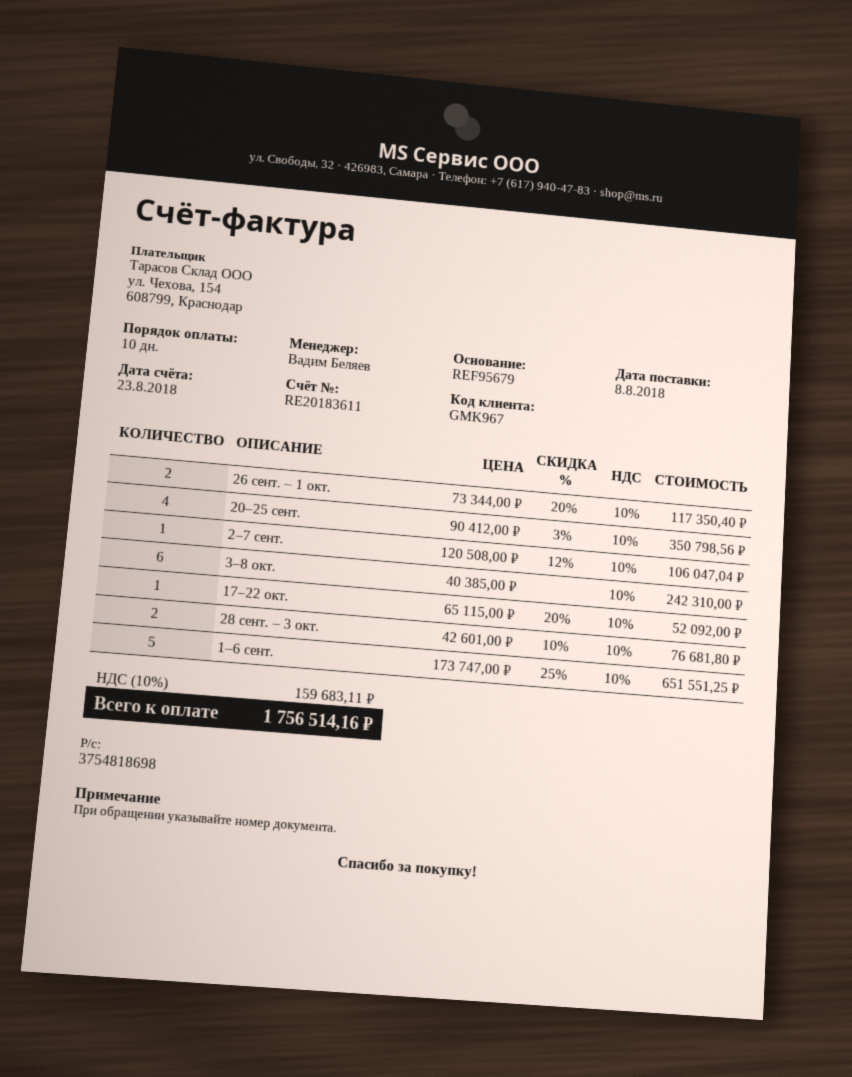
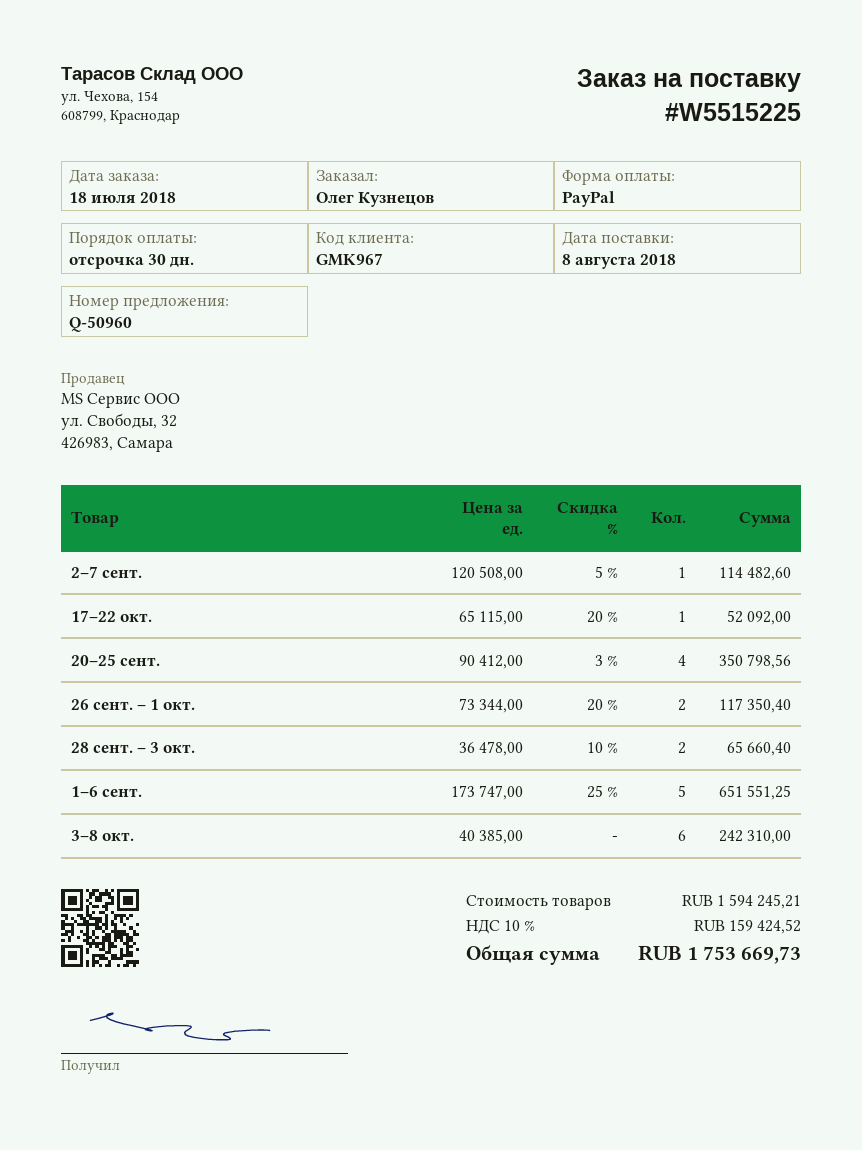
payment terms: 10 days -> 30 days
2–7 сент.: 1 x 120508.00 - 12% = 106047.04 -> 1 x 120508.00 - 5% = 114482.60
28 сент. – 3 окт.: 2 x 42601.00 - 10% = 76681.80 -> 2 x 36478.00 - 10% = 65660.40
tax: 10% = 159683.11 -> 10% = 159424.52
total: 1756514.16 -> 1753669.73

